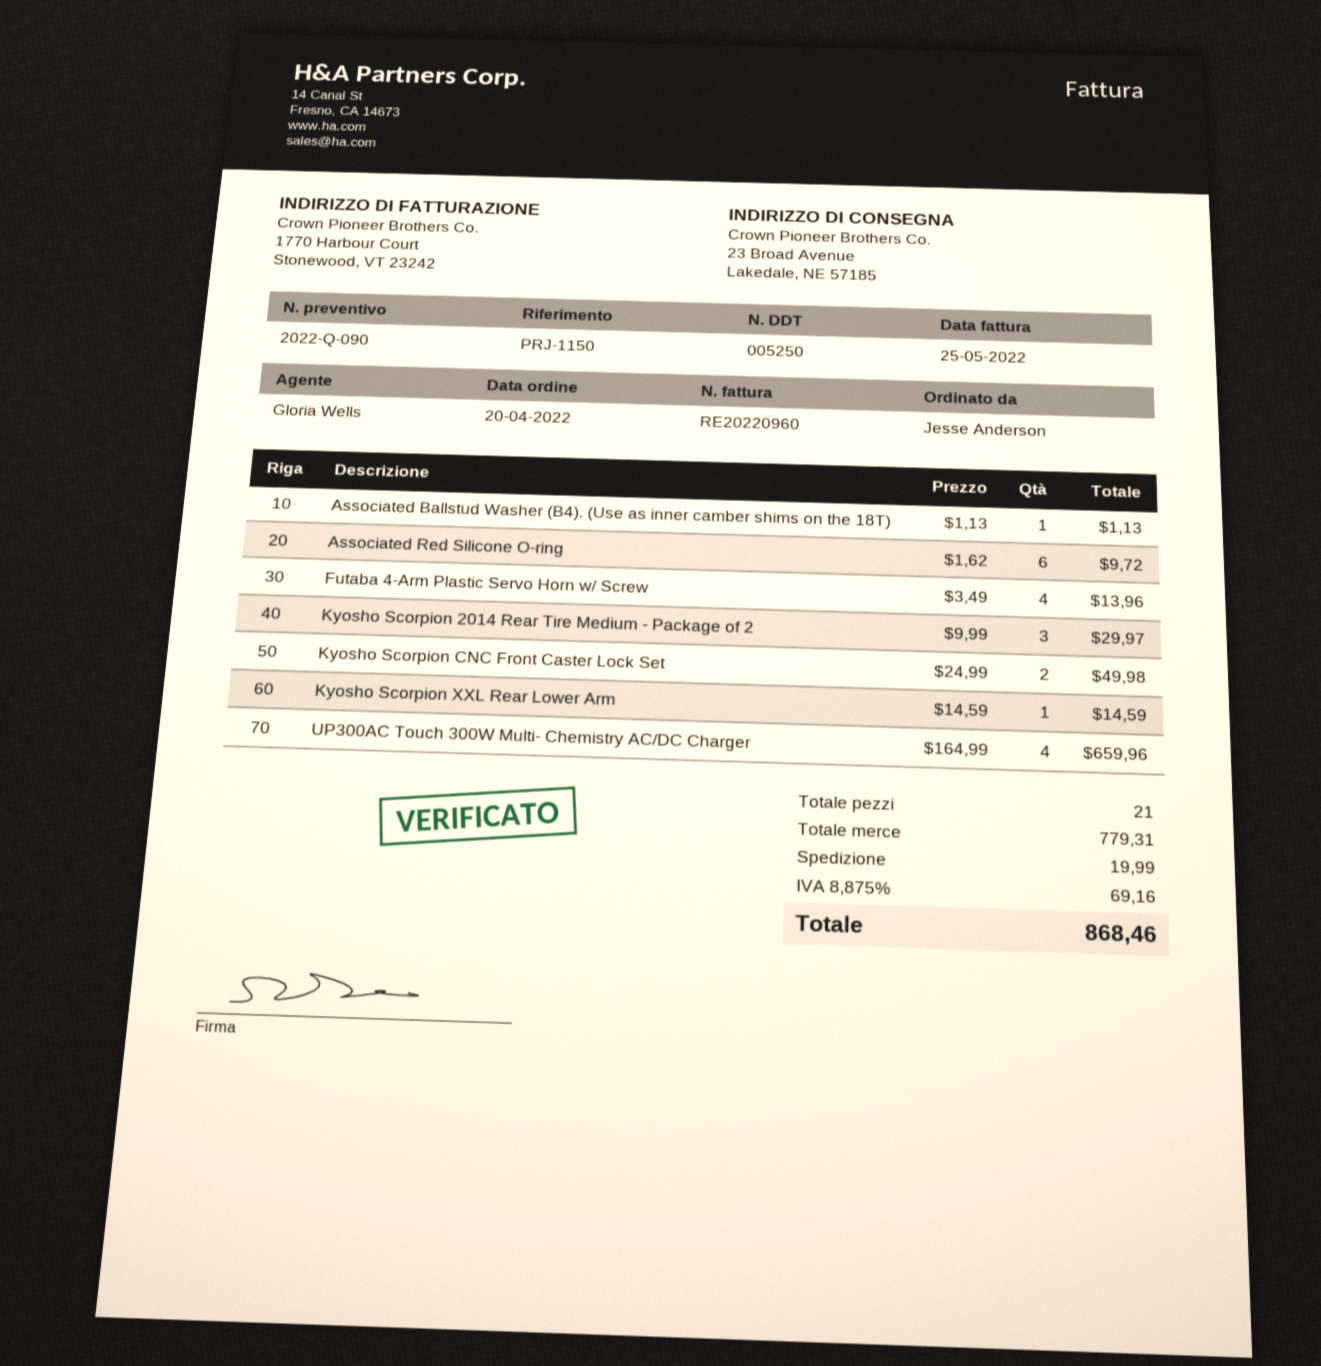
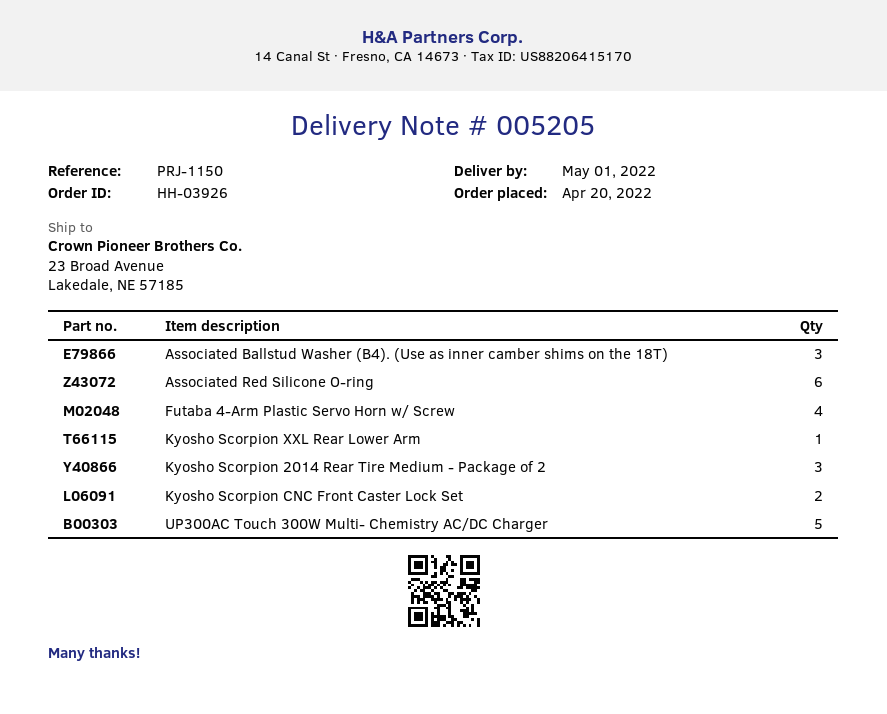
delivery note number: 005250 -> 005205
Associated Ballstud Washer (B4). (Use as inner camber shims on the 18T): 1 -> 3
UP300AC Touch 300W Multi- Chemistry AC/DC Charger: 4 -> 5

